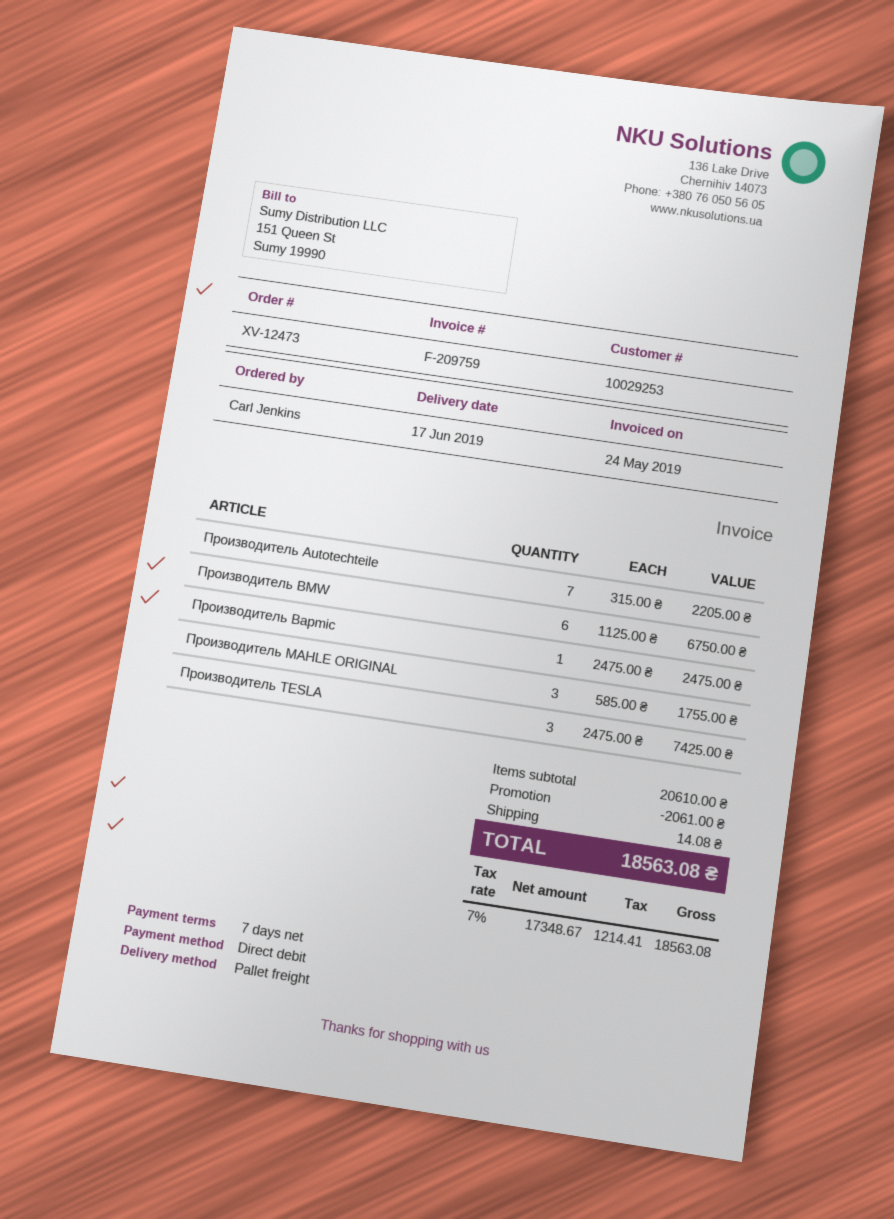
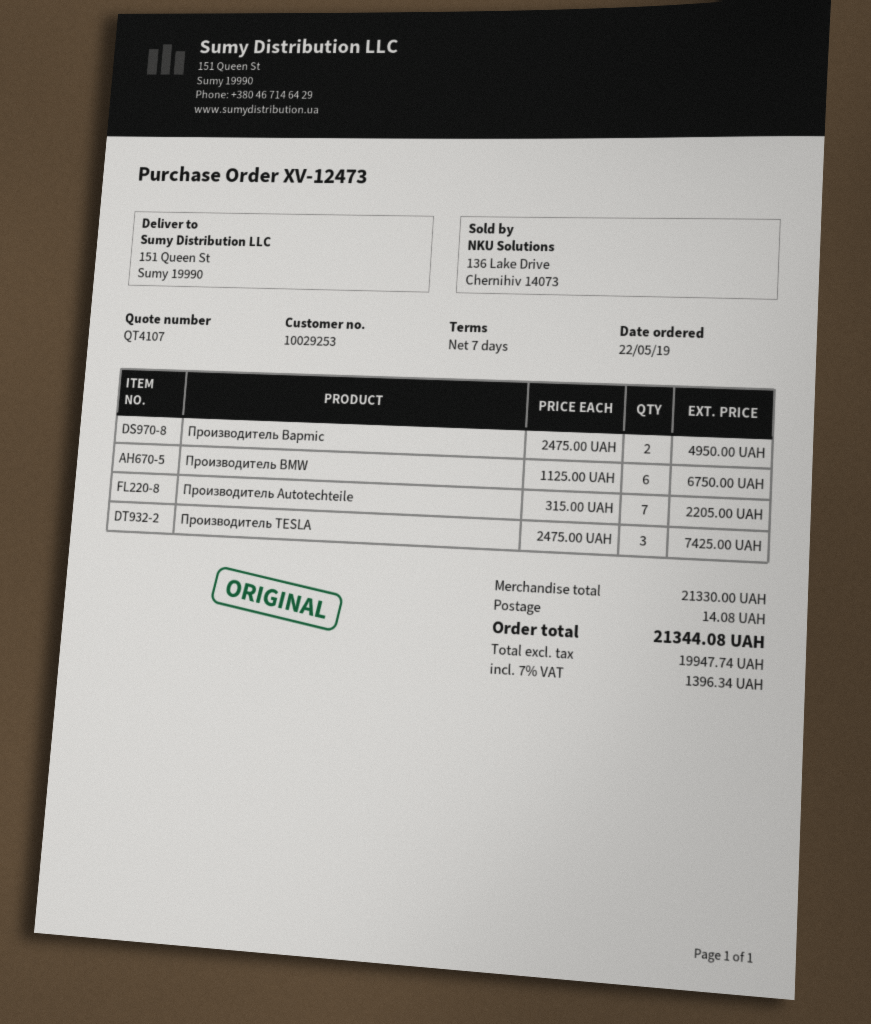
Производитель Bapmic: 1 x 2475.00 = 2475.00 -> 2 x 2475.00 = 4950.00
Производитель MAHLE ORIGINAL: 3 x 585.00 = 1755.00 -> none
subtotal: 20610.00 -> 21330.00
discount: 2061.00 -> none
net: 17348.67 -> 19947.74
tax: 7% = 1214.41 -> 7% = 1396.34
total: 18563.08 -> 21344.08

